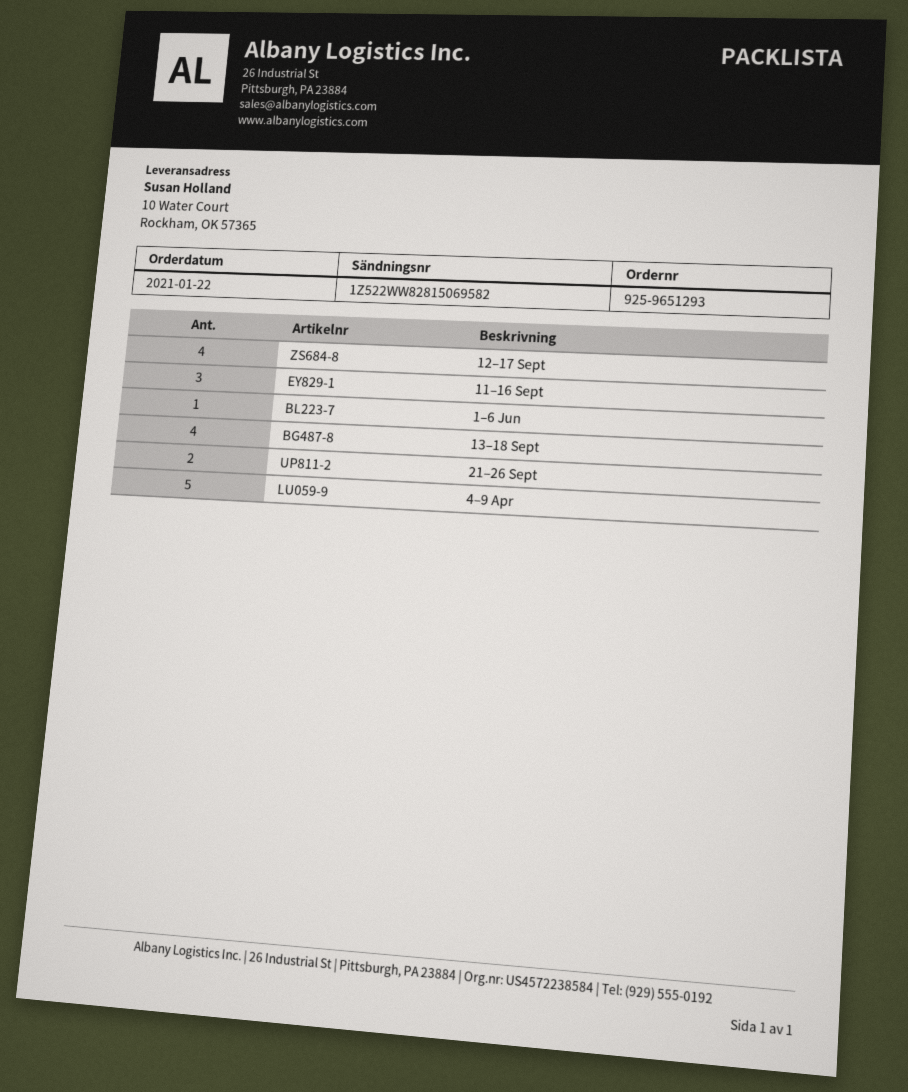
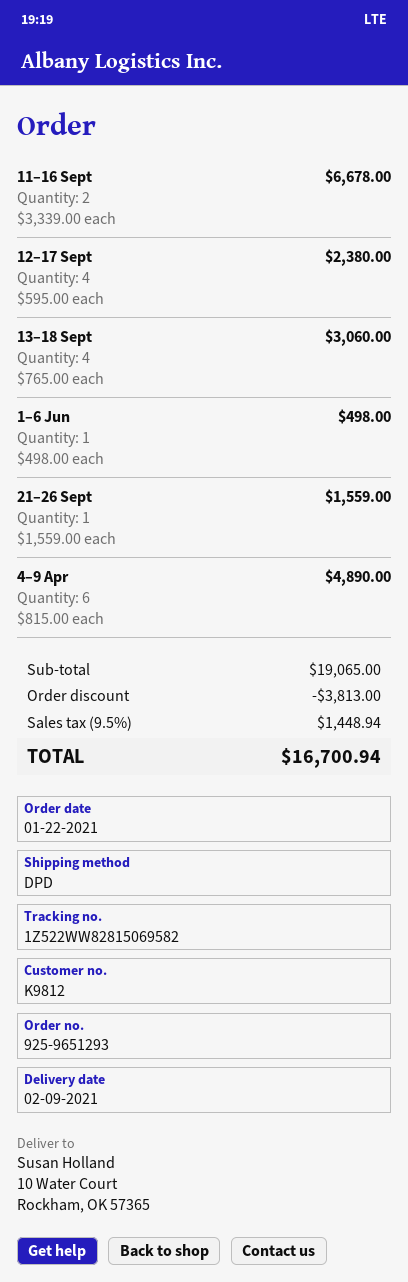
11–16 Sept: 3 -> 2
21–26 Sept: 2 -> 1
4–9 Apr: 5 -> 6

